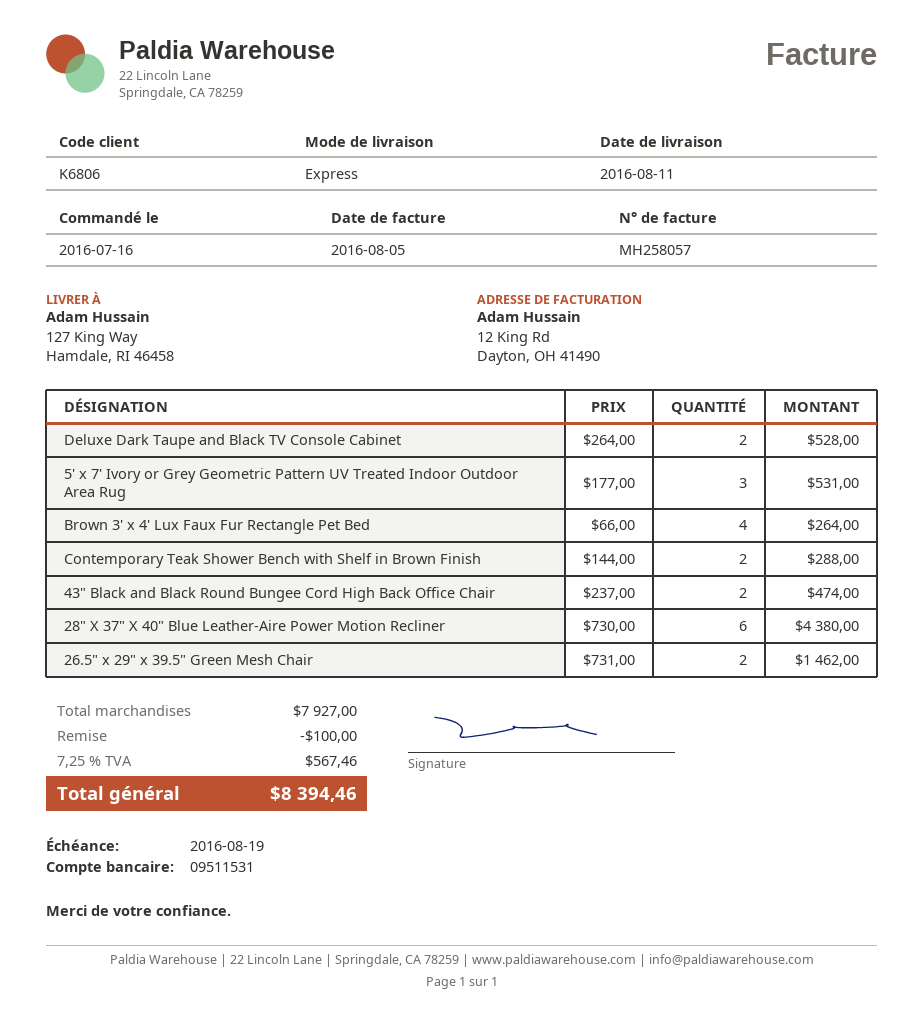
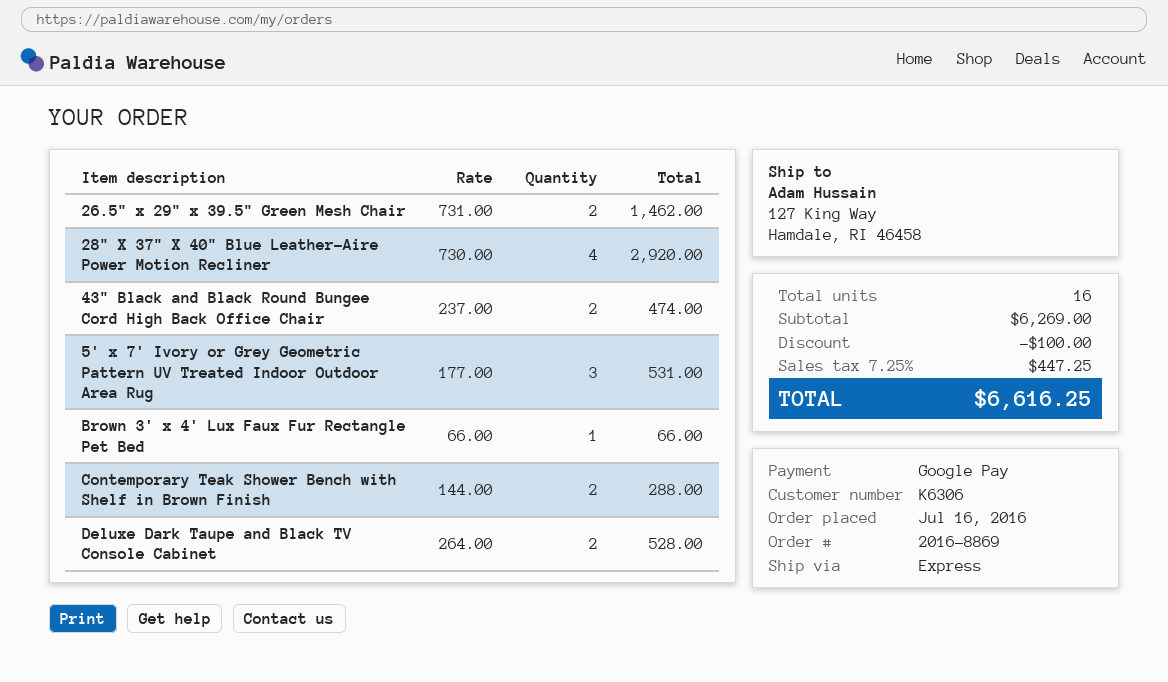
customer number: K6806 -> K6306
Brown 3' x 4' Lux Faux Fur Rectangle Pet Bed: 4 x 66.00 = 264.00 -> 1 x 66.00 = 66.00
28" X 37" X 40" Blue Leather-Aire Power Motion Recliner: 6 x 730.00 = 4380.00 -> 4 x 730.00 = 2920.00
subtotal: 7927.00 -> 6269.00
tax: 7.25% = 567.46 -> 7.25% = 447.25
total: 8394.46 -> 6616.25

